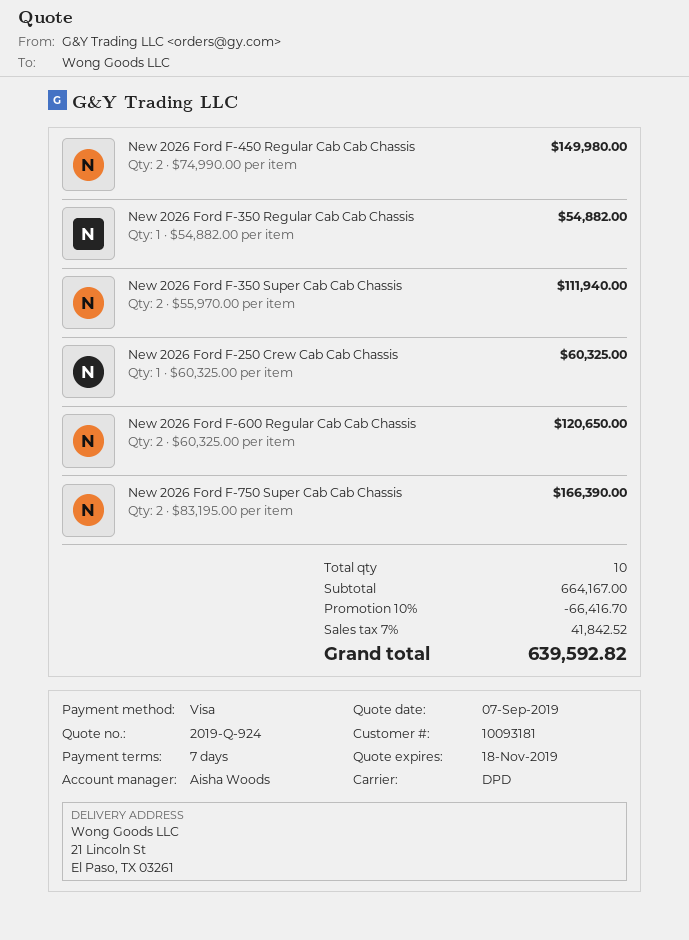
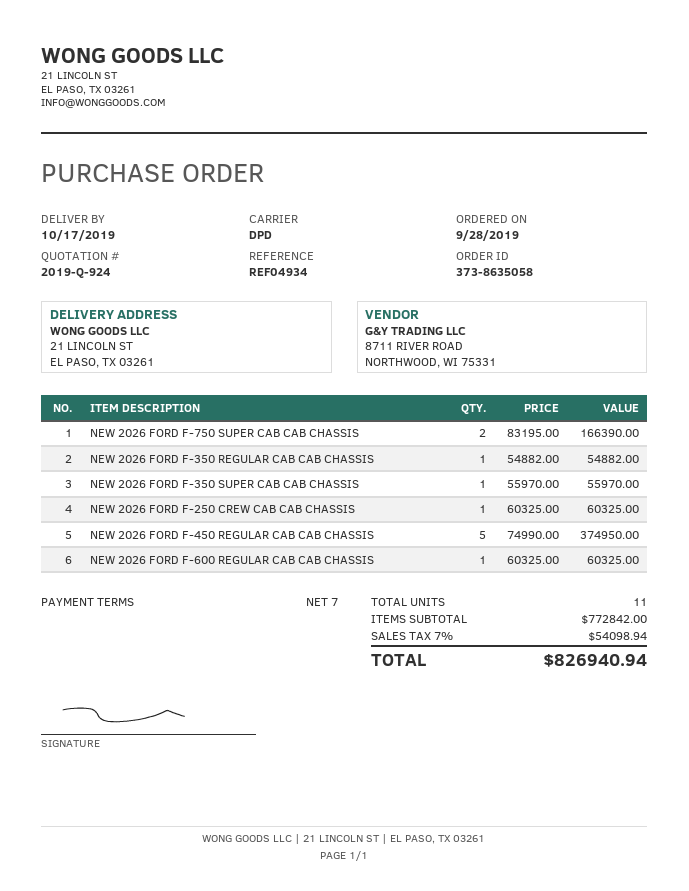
New 2026 Ford F-450 Regular Cab Cab Chassis: 2 x 74990.00 = 149980.00 -> 5 x 74990.00 = 374950.00
New 2026 Ford F-350 Super Cab Cab Chassis: 2 x 55970.00 = 111940.00 -> 1 x 55970.00 = 55970.00
New 2026 Ford F-600 Regular Cab Cab Chassis: 2 x 60325.00 = 120650.00 -> 1 x 60325.00 = 60325.00
total quantity: 10 -> 11
subtotal: 664167.00 -> 772842.00
discount: 10% = 66416.70 -> none
tax: 7% = 41842.52 -> 7% = 54098.94
total: 639592.82 -> 826940.94

